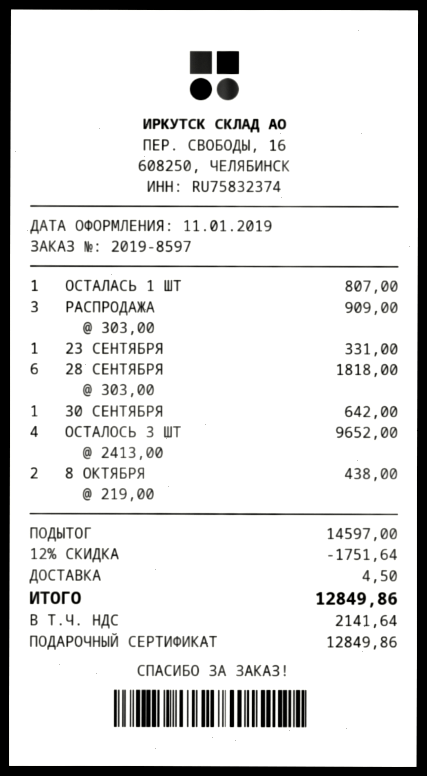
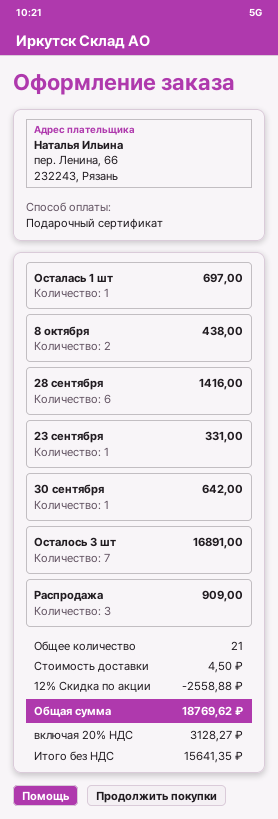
ОСТАЛАСЬ 1 ШТ: 1 for 807.00 -> 1 for 697.00
28 СЕНТЯБРЯ: 6 for 1818.00 -> 6 for 1416.00
ОСТАЛОСЬ 3 ШТ: 4 for 9652.00 -> 7 for 16891.00
discount: 12% = 1751.64 -> 12% = 2558.88
tax: 2141.64 -> 3128.27
total: 12849.86 -> 18769.62

